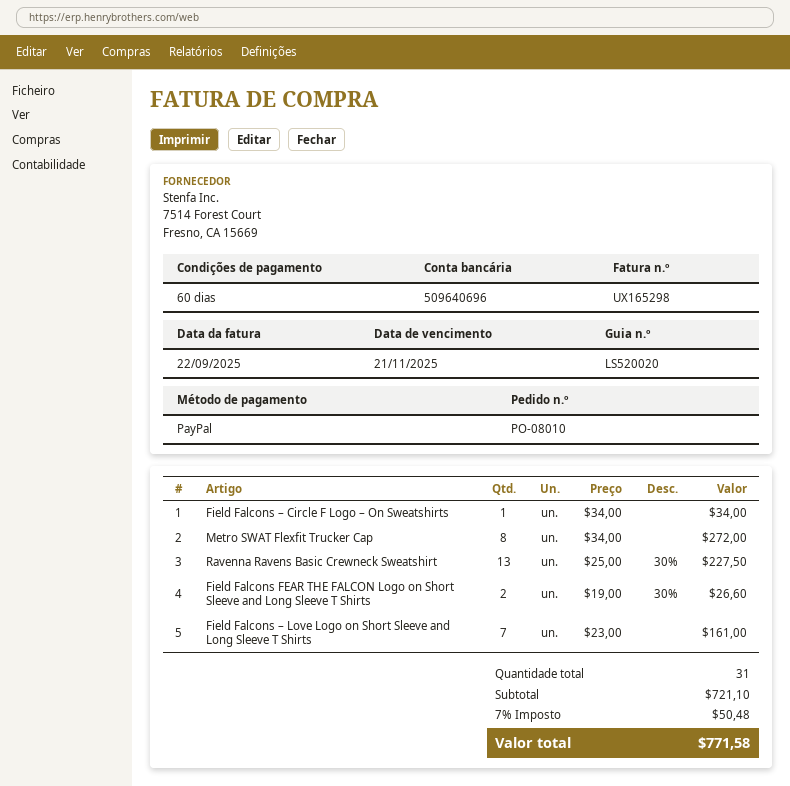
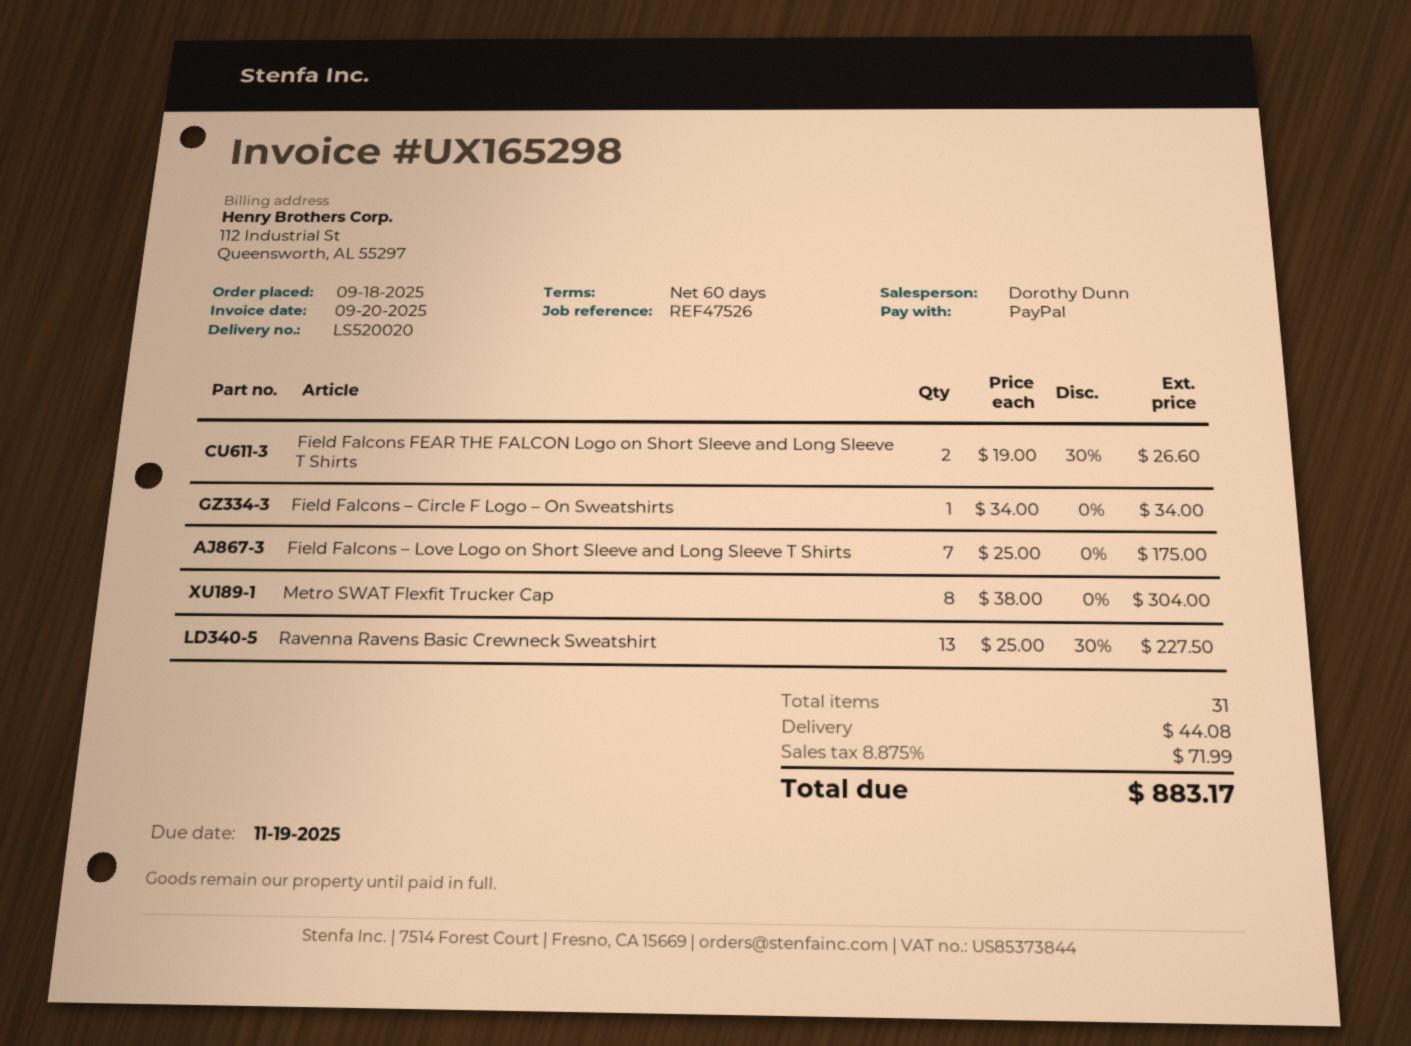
invoice date: 2025-09-22 -> 2025-09-20
due date: 2025-11-21 -> 2025-11-19
Metro SWAT Flexfit Trucker Cap: 8 x 34.00 = 272.00 -> 8 x 38.00 = 304.00
Field Falcons – Love Logo on Short Sleeve and Long Sleeve T Shirts: 7 x 23.00 = 161.00 -> 7 x 25.00 = 175.00
shipping: none -> 44.08
tax: 7% = 50.48 -> 8.875% = 71.99
total: 771.58 -> 883.17

